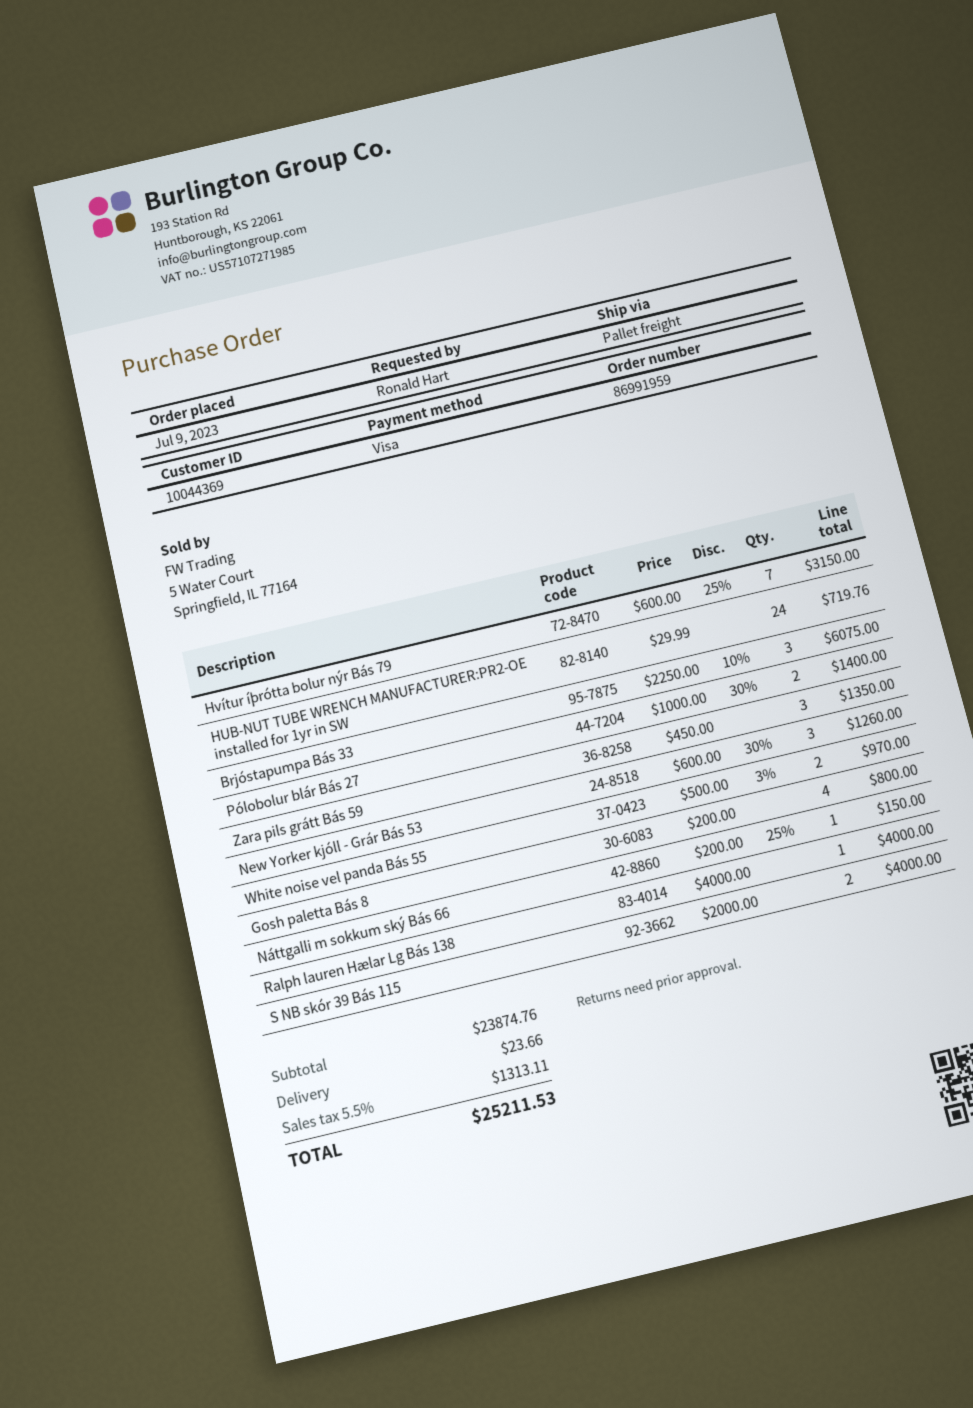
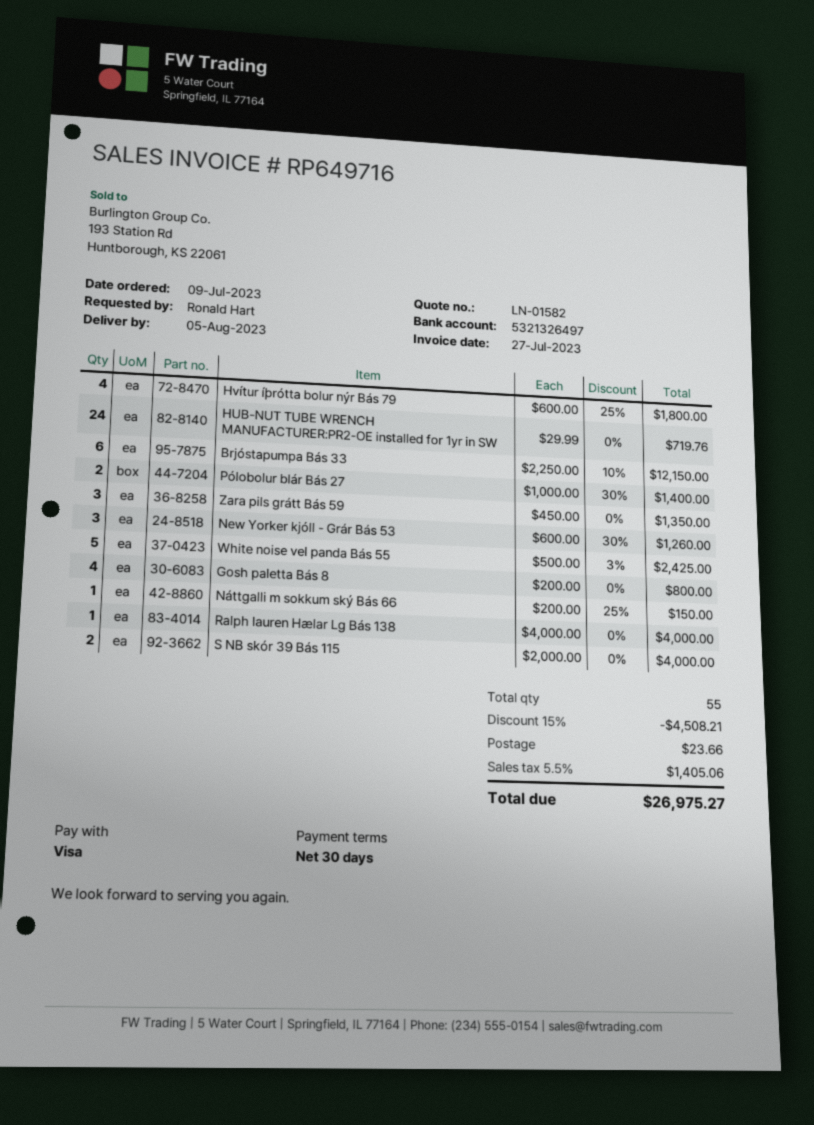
Hvítur íþrótta bolur nýr Bás 79: 7 x 600.00 - 25% = 3150.00 -> 4 x 600.00 - 25% = 1800.00
Brjóstapumpa Bás 33: 3 x 2250.00 - 10% = 6075.00 -> 6 x 2250.00 - 10% = 12150.00
White noise vel panda Bás 55: 2 x 500.00 - 3% = 970.00 -> 5 x 500.00 - 3% = 2425.00
discount: none -> 15% = 4508.21
tax: 5.5% = 1313.11 -> 5.5% = 1405.06
total: 25211.53 -> 26975.27

